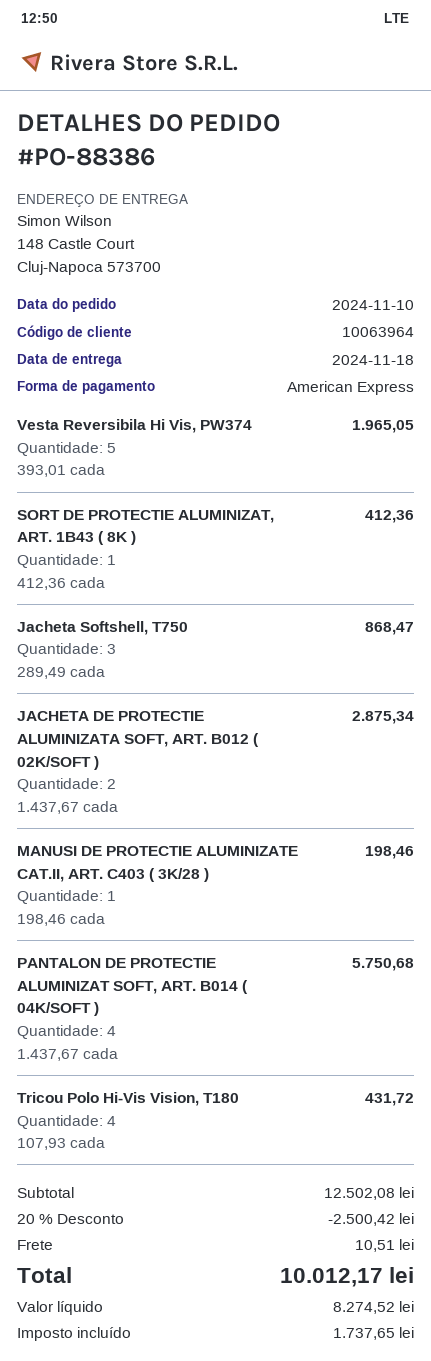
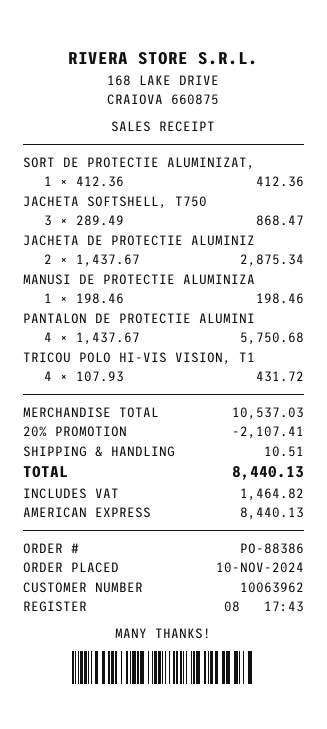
customer number: 10063964 -> 10063962
Vesta Reversibila Hi Vis, PW374: 5 x 393.01 = 1965.05 -> none
subtotal: 12502.08 -> 10537.03
discount: 20% = 2500.42 -> 20% = 2107.41
tax: 1737.65 -> 1464.82
total: 10012.17 -> 8440.13

